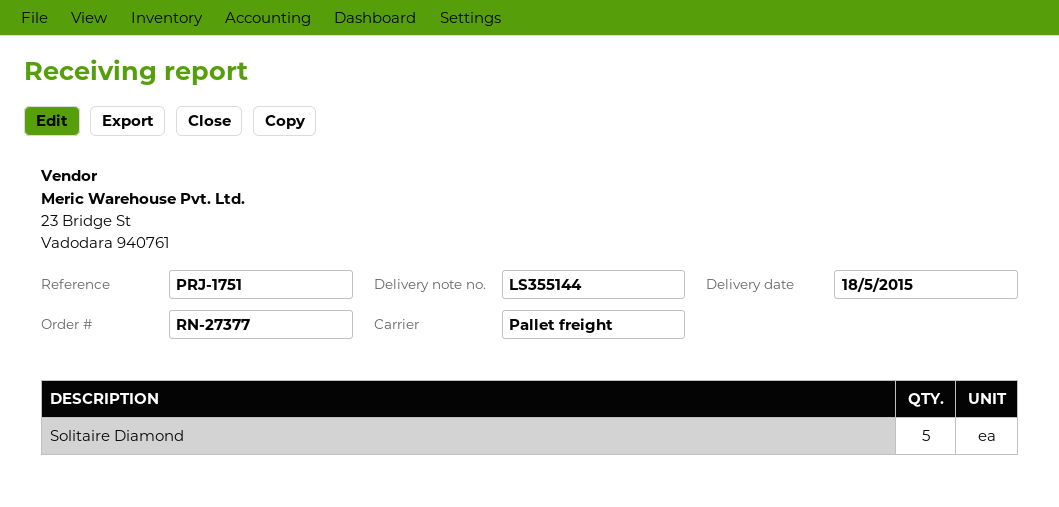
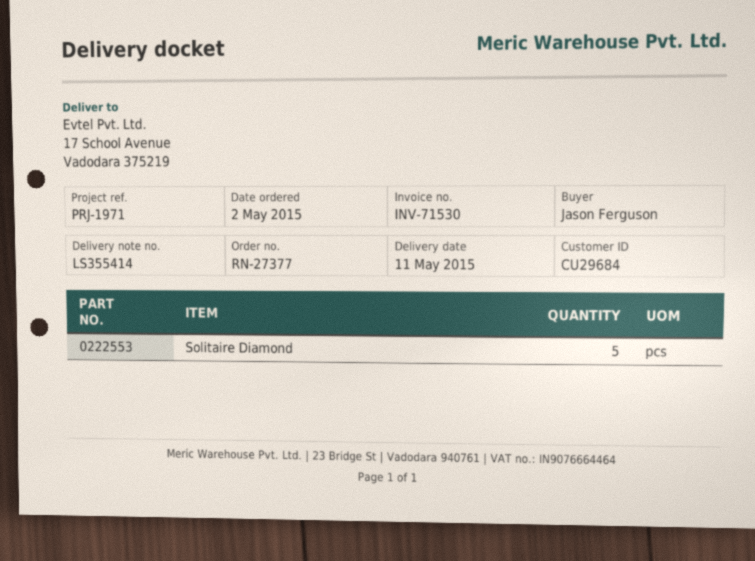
delivery note number: LS355144 -> LS355414
delivery date: 2015-05-18 -> 2015-05-11
reference: PRJ-1751 -> PRJ-1971

